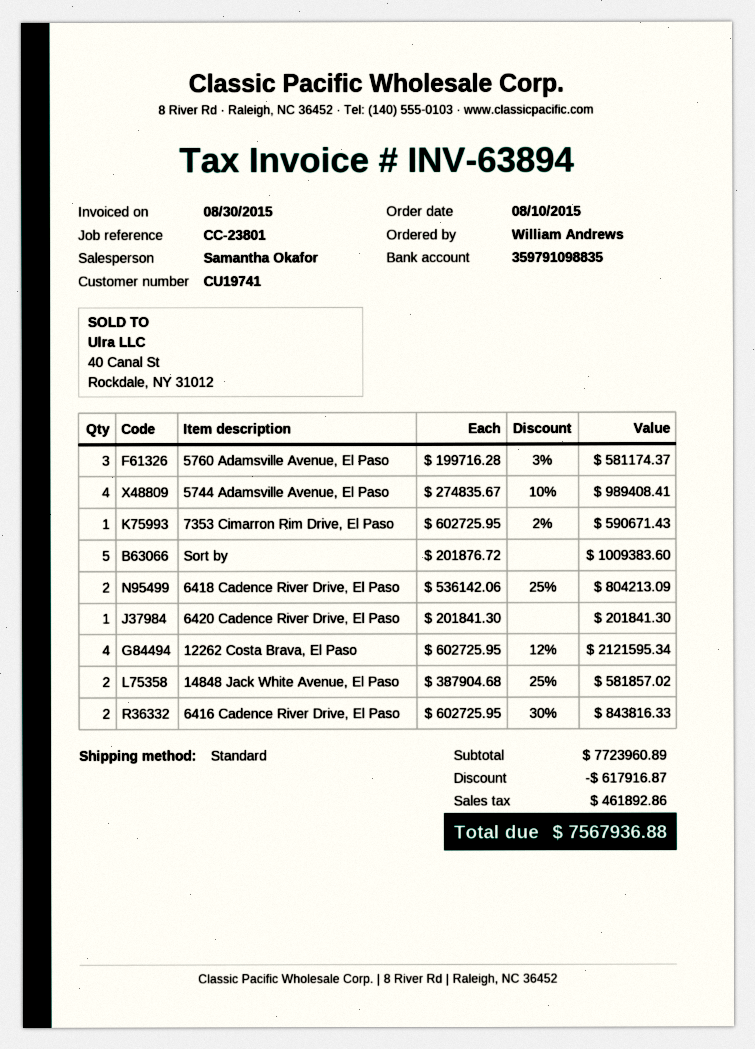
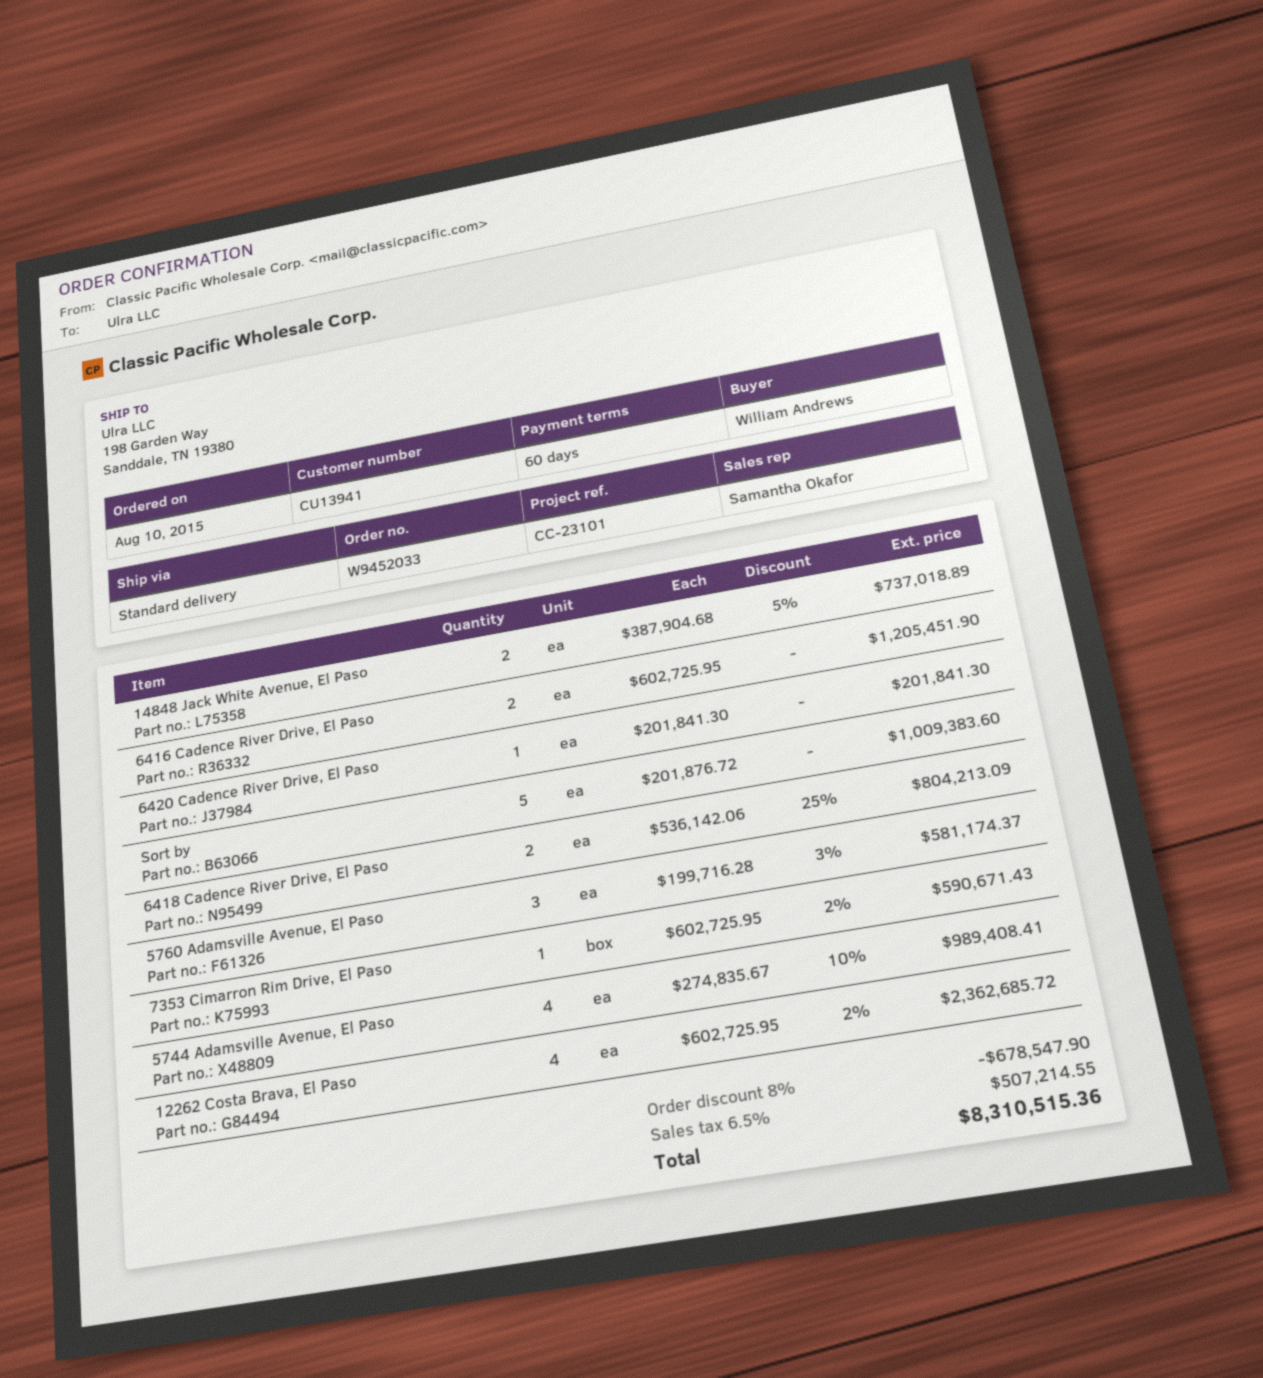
customer number: CU19741 -> CU13941
reference: CC-23801 -> CC-23101
12262 Costa Brava, El Paso: 4 x 602725.95 - 12% = 2121595.34 -> 4 x 602725.95 - 2% = 2362685.72
14848 Jack White Avenue, El Paso: 2 x 387904.68 - 25% = 581857.02 -> 2 x 387904.68 - 5% = 737018.89
6416 Cadence River Drive, El Paso: 2 x 602725.95 - 30% = 843816.33 -> 2 x 602725.95 = 1205451.90
discount: 617916.87 -> 678547.90
tax: 461892.86 -> 507214.55
total: 7567936.88 -> 8310515.36

